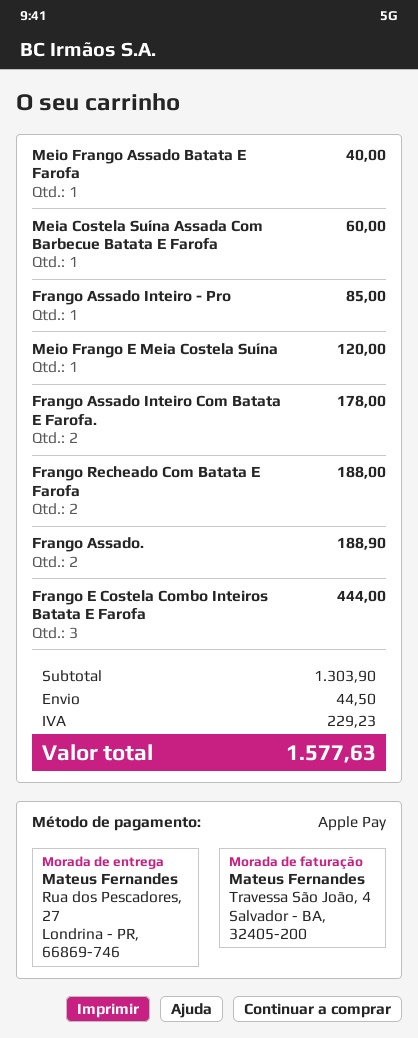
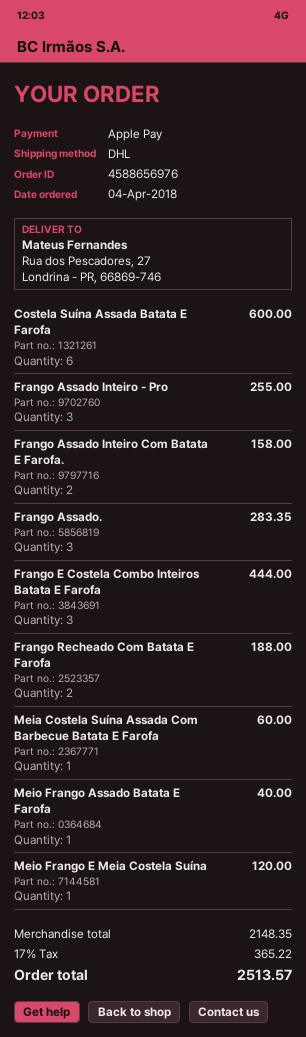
Frango Assado Inteiro - Pro: 1 for 85.00 -> 3 for 255.00
Frango Assado Inteiro Com Batata E Farofa.: 2 for 178.00 -> 2 for 158.00
Frango Assado.: 2 for 188.90 -> 3 for 283.35
Costela Suína Assada Batata E Farofa: none -> 6 for 600.00
subtotal: 1303.90 -> 2148.35
shipping: 44.50 -> none
tax: 229.23 -> 365.22
total: 1577.63 -> 2513.57

